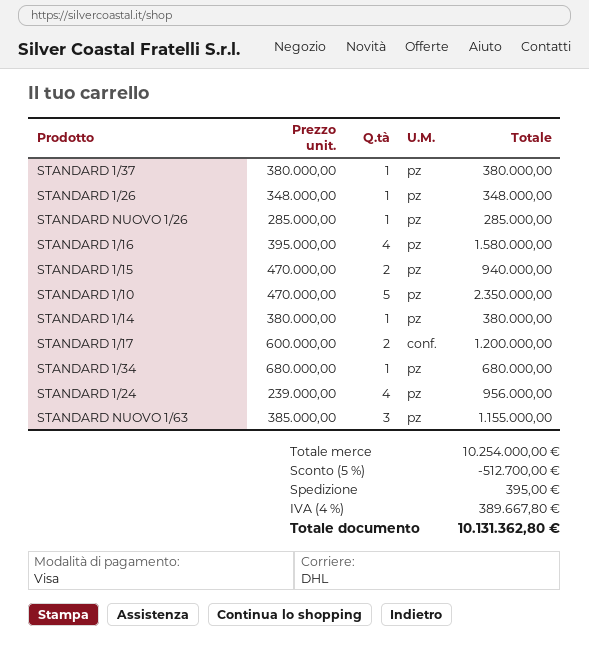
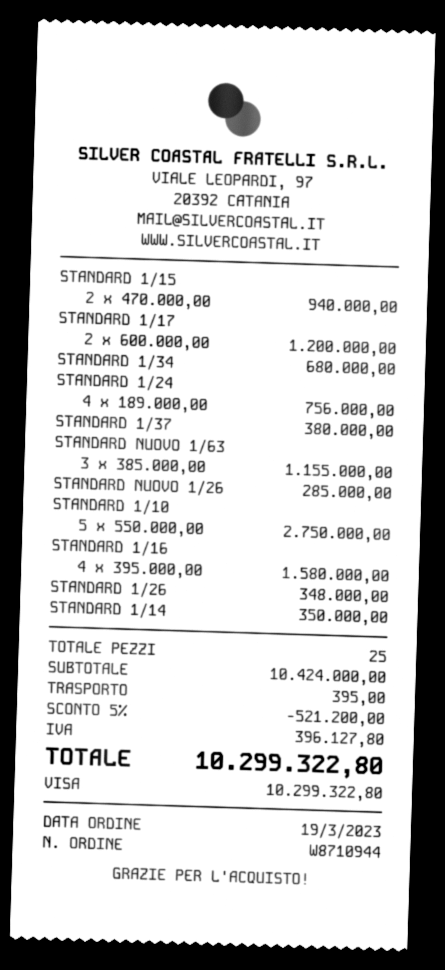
STANDARD 1/10: 5 x 470000.00 = 2350000.00 -> 5 x 550000.00 = 2750000.00
STANDARD 1/14: 1 x 380000.00 = 380000.00 -> 1 x 350000.00 = 350000.00
STANDARD 1/24: 4 x 239000.00 = 956000.00 -> 4 x 189000.00 = 756000.00
subtotal: 10254000.00 -> 10424000.00
discount: 5% = 512700.00 -> 5% = 521200.00
tax: 389667.80 -> 396127.80
total: 10131362.80 -> 10299322.80

